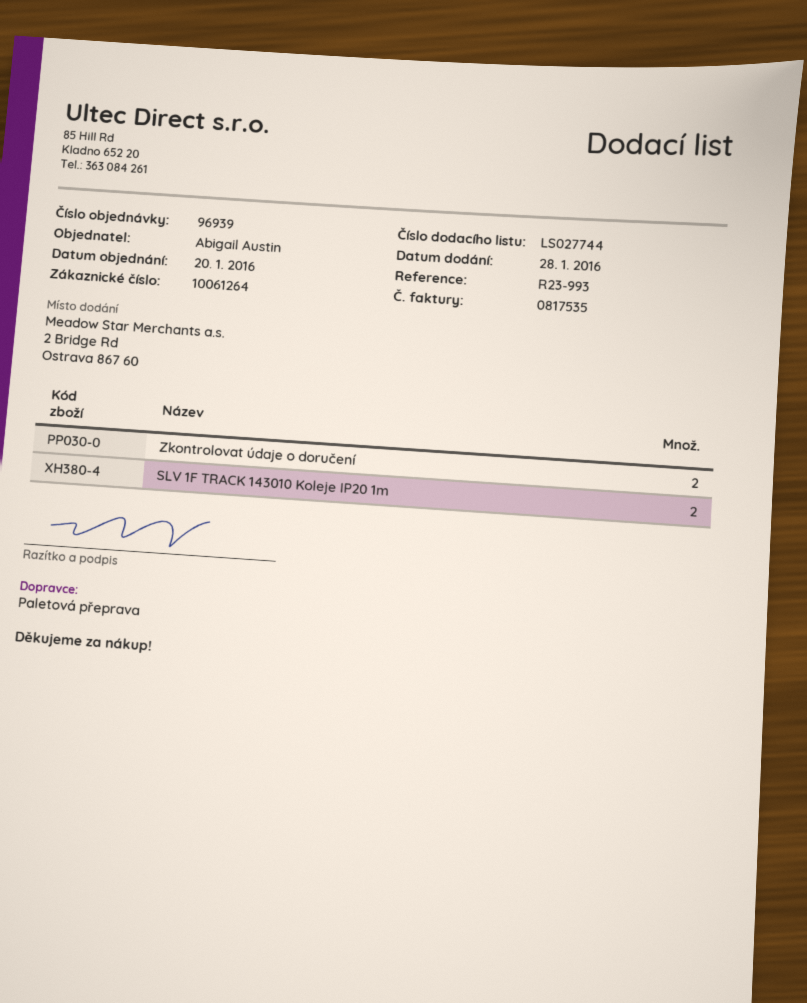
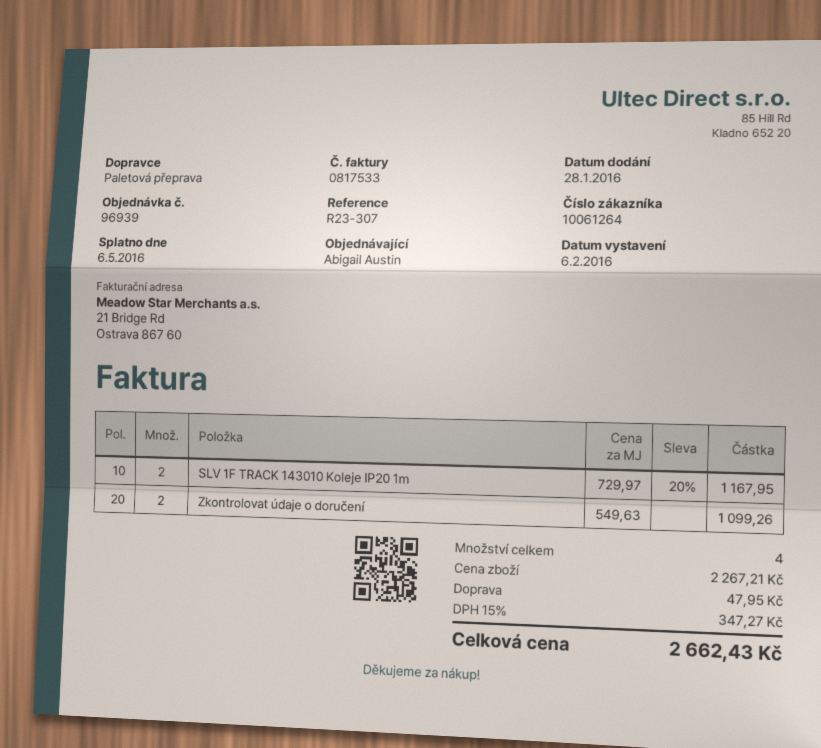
invoice number: 0817535 -> 0817533
reference: R23-993 -> R23-307

